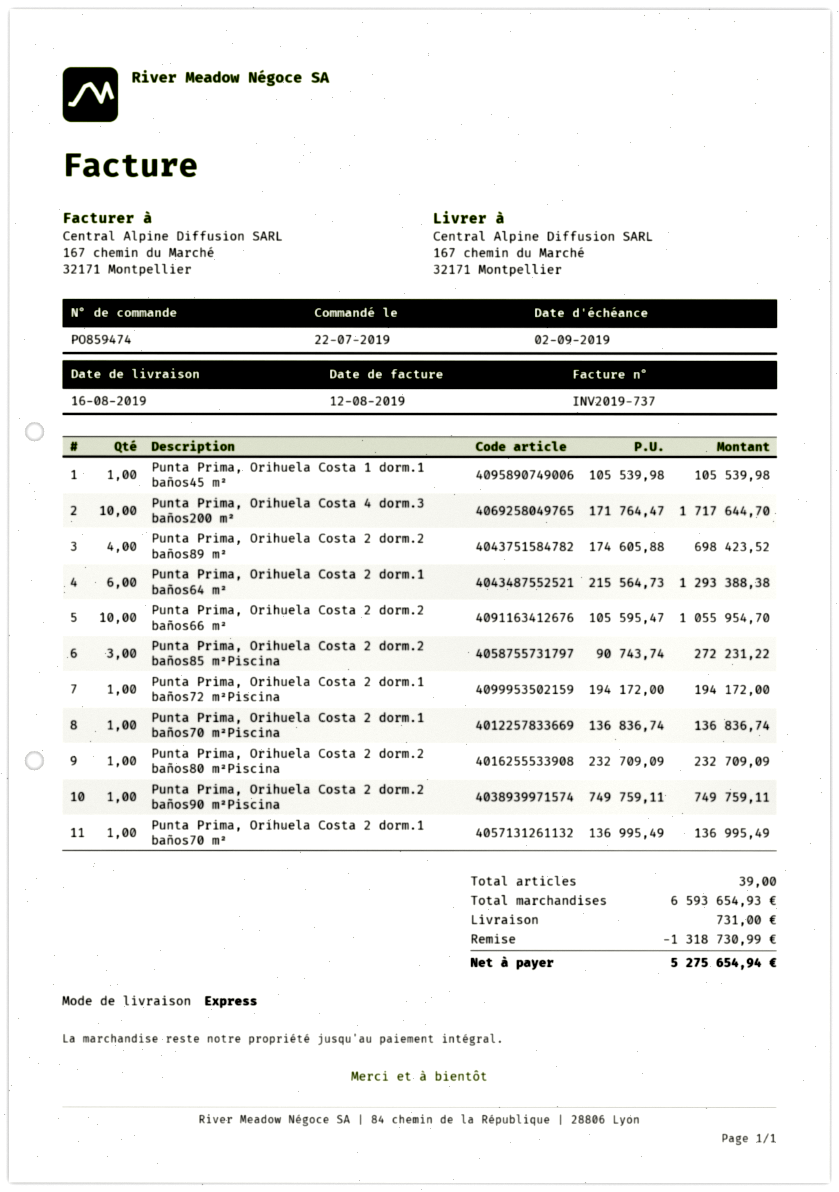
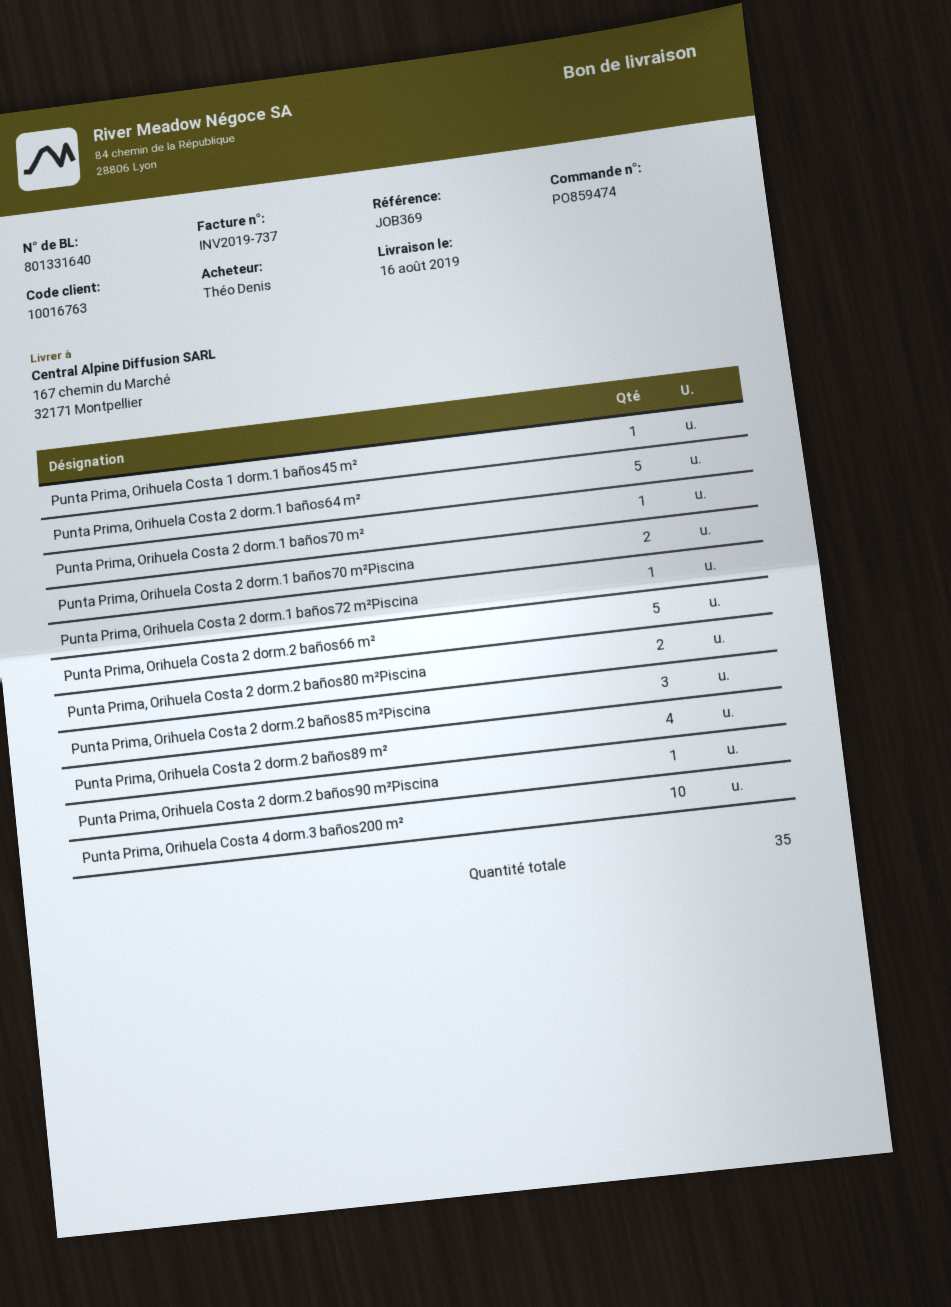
Punta Prima, Orihuela Costa 2 dorm.1 baños64 m²: 6 -> 5
Punta Prima, Orihuela Costa 2 dorm.2 baños66 m²: 10 -> 5
Punta Prima, Orihuela Costa 2 dorm.1 baños70 m²Piscina: 1 -> 2
Punta Prima, Orihuela Costa 2 dorm.2 baños80 m²Piscina: 1 -> 2
total quantity: 39 -> 35

